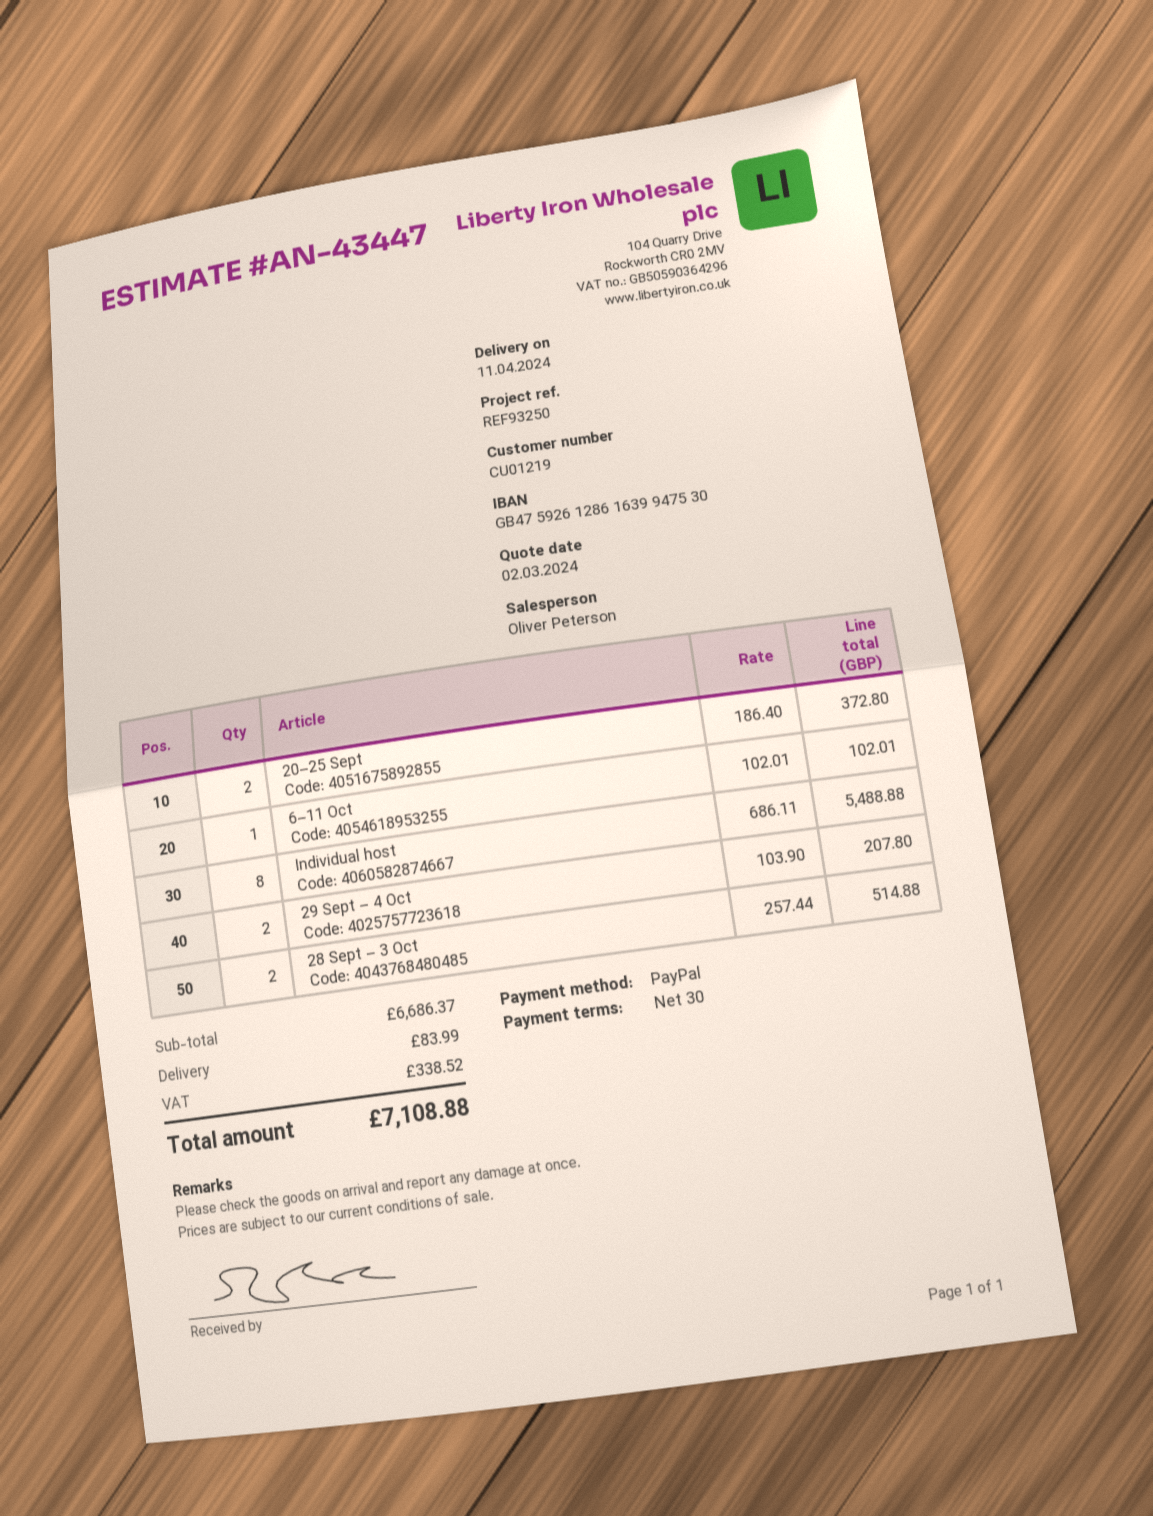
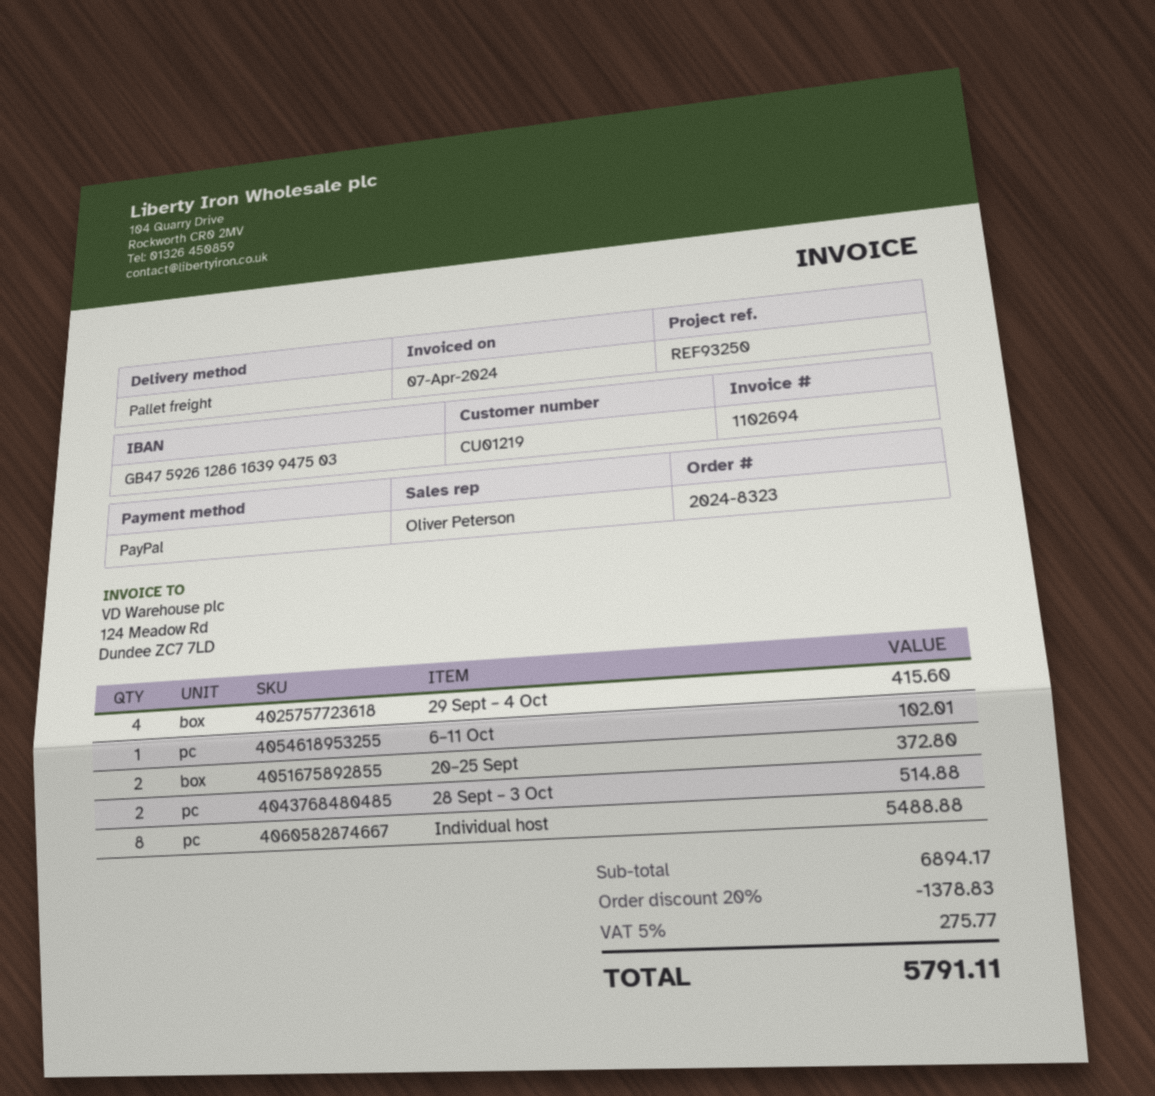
bank account: GB47592612861639947530 -> GB47592612861639947503
29 Sept – 4 Oct: 2 for 207.80 -> 4 for 415.60
subtotal: 6686.37 -> 6894.17
discount: none -> 20% = 1378.83
shipping: 83.99 -> none
tax: 338.52 -> 275.77
total: 7108.88 -> 5791.11

